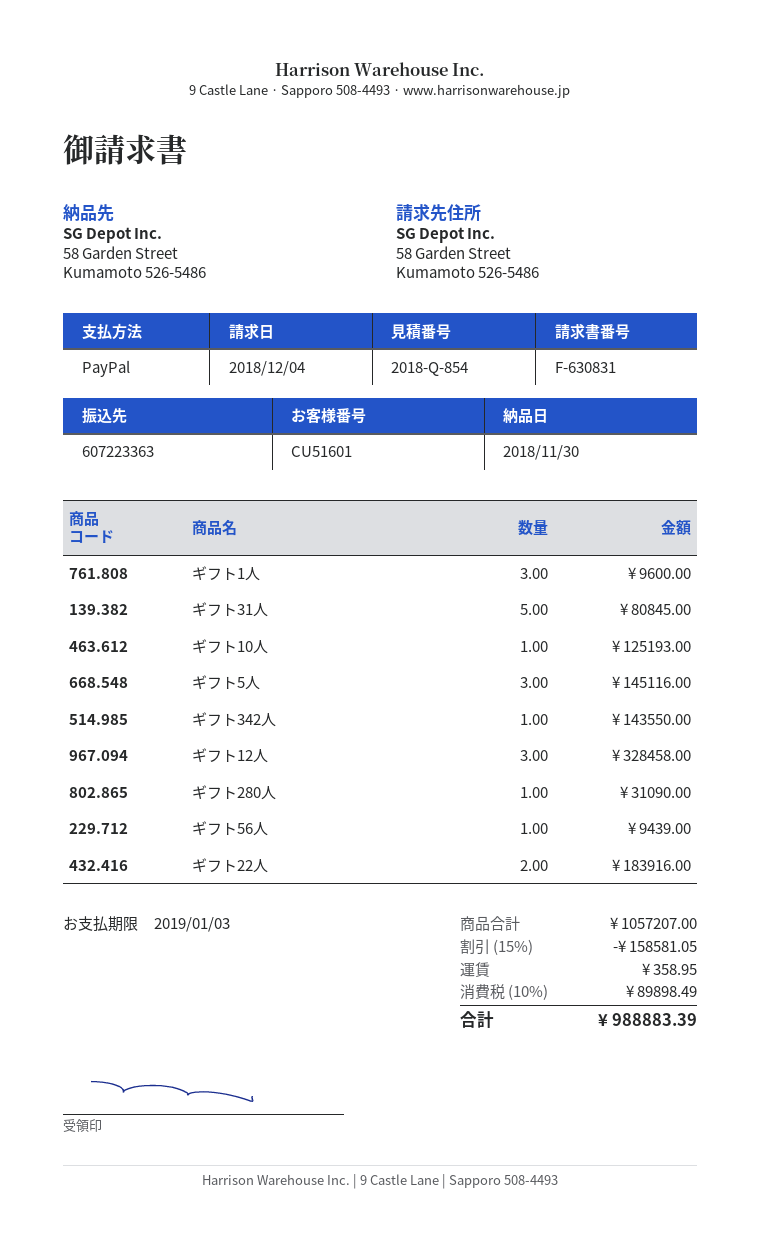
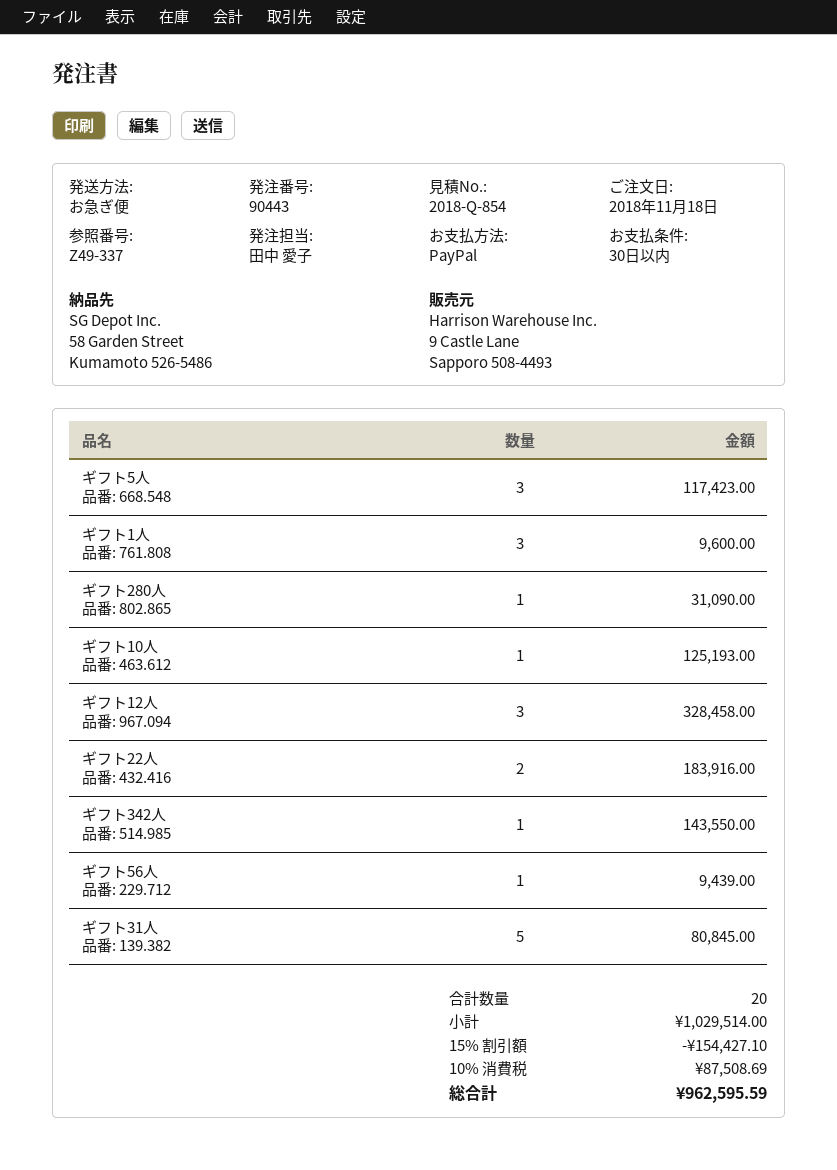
ギフト5人: 3 for 145116.00 -> 3 for 117423.00
subtotal: 1057207.00 -> 1029514.00
discount: 15% = 158581.05 -> 15% = 154427.10
shipping: 358.95 -> none
tax: 10% = 89898.49 -> 10% = 87508.69
total: 988883.39 -> 962595.59

